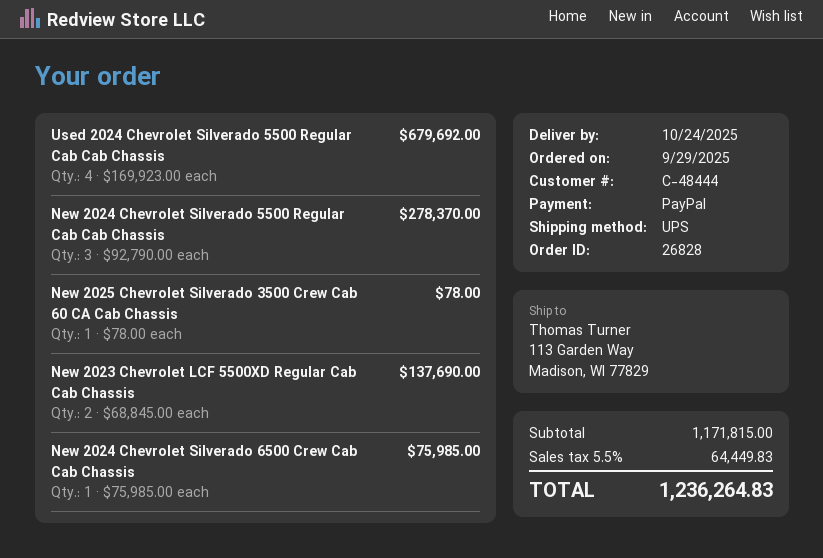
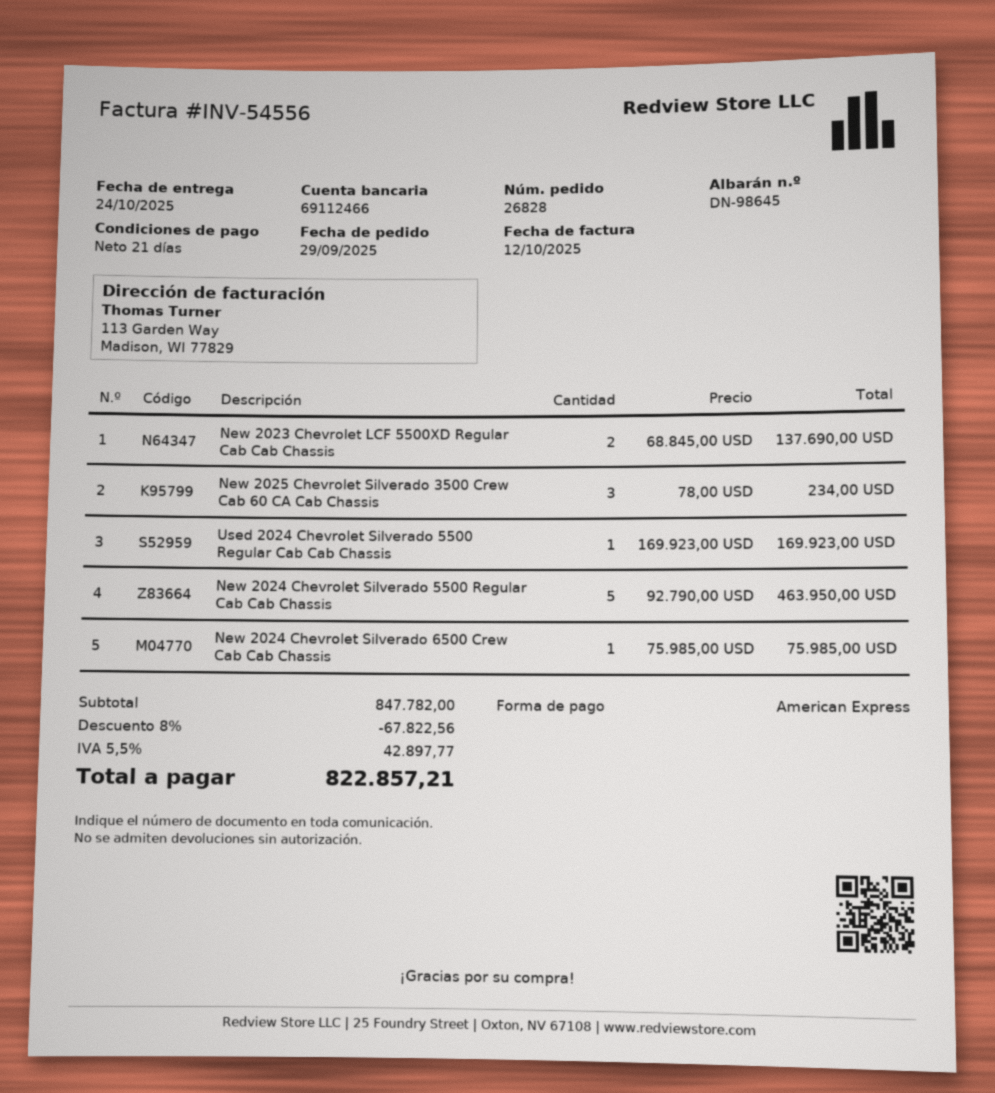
payment method: PayPal -> American Express
Used 2024 Chevrolet Silverado 5500 Regular Cab Cab Chassis: 4 x 169923.00 = 679692.00 -> 1 x 169923.00 = 169923.00
New 2024 Chevrolet Silverado 5500 Regular Cab Cab Chassis: 3 x 92790.00 = 278370.00 -> 5 x 92790.00 = 463950.00
New 2025 Chevrolet Silverado 3500 Crew Cab 60 CA Cab Chassis: 1 x 78.00 = 78.00 -> 3 x 78.00 = 234.00
subtotal: 1171815.00 -> 847782.00
discount: none -> 8% = 67822.56
tax: 5.5% = 64449.83 -> 5.5% = 42897.77
total: 1236264.83 -> 822857.21

